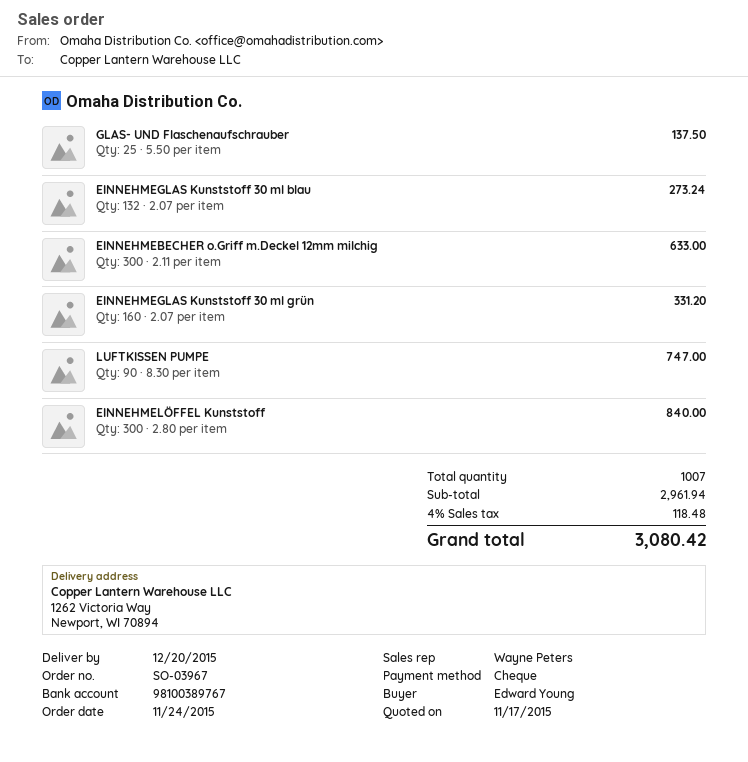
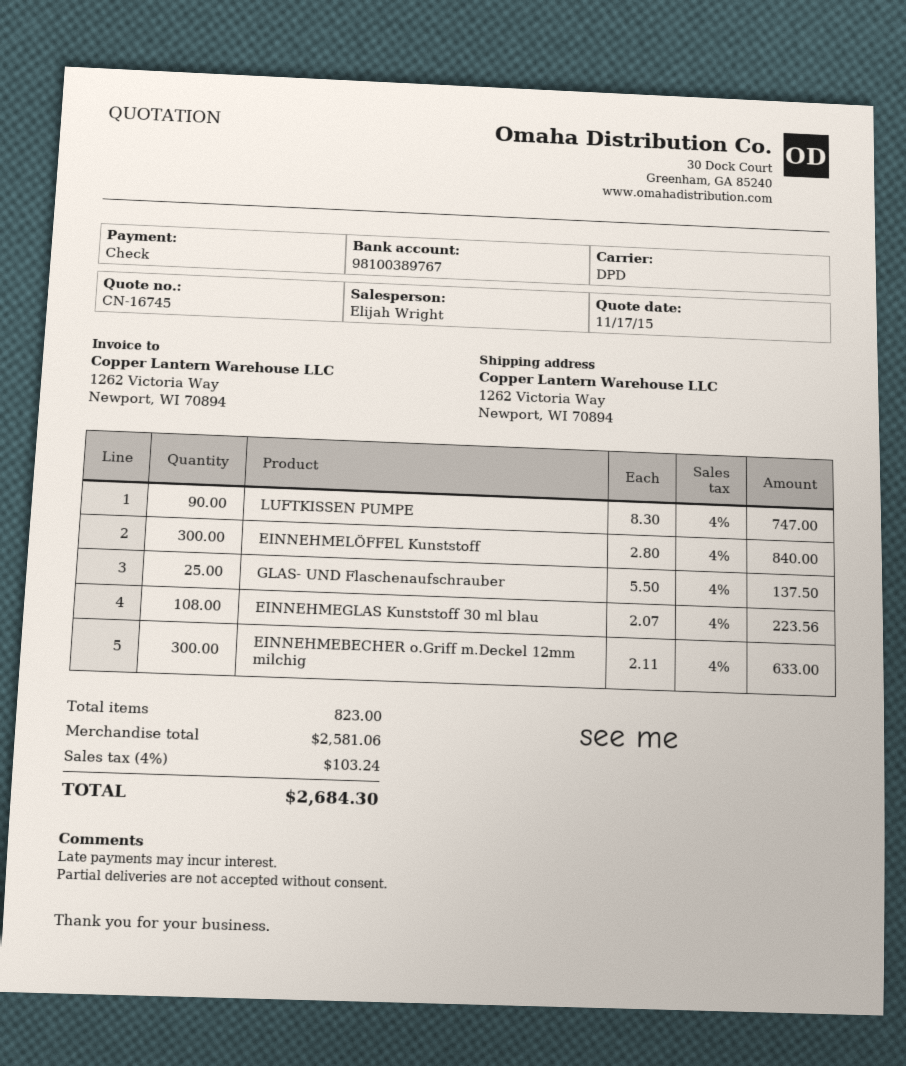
sales rep: Wayne Peters -> Elijah Wright
EINNEHMEGLAS Kunststoff 30 ml blau: 132 x 2.07 = 273.24 -> 108 x 2.07 = 223.56
EINNEHMEGLAS Kunststoff 30 ml grün: 160 x 2.07 = 331.20 -> none
total quantity: 1007 -> 823
subtotal: 2961.94 -> 2581.06
tax: 4% = 118.48 -> 4% = 103.24
total: 3080.42 -> 2684.30

